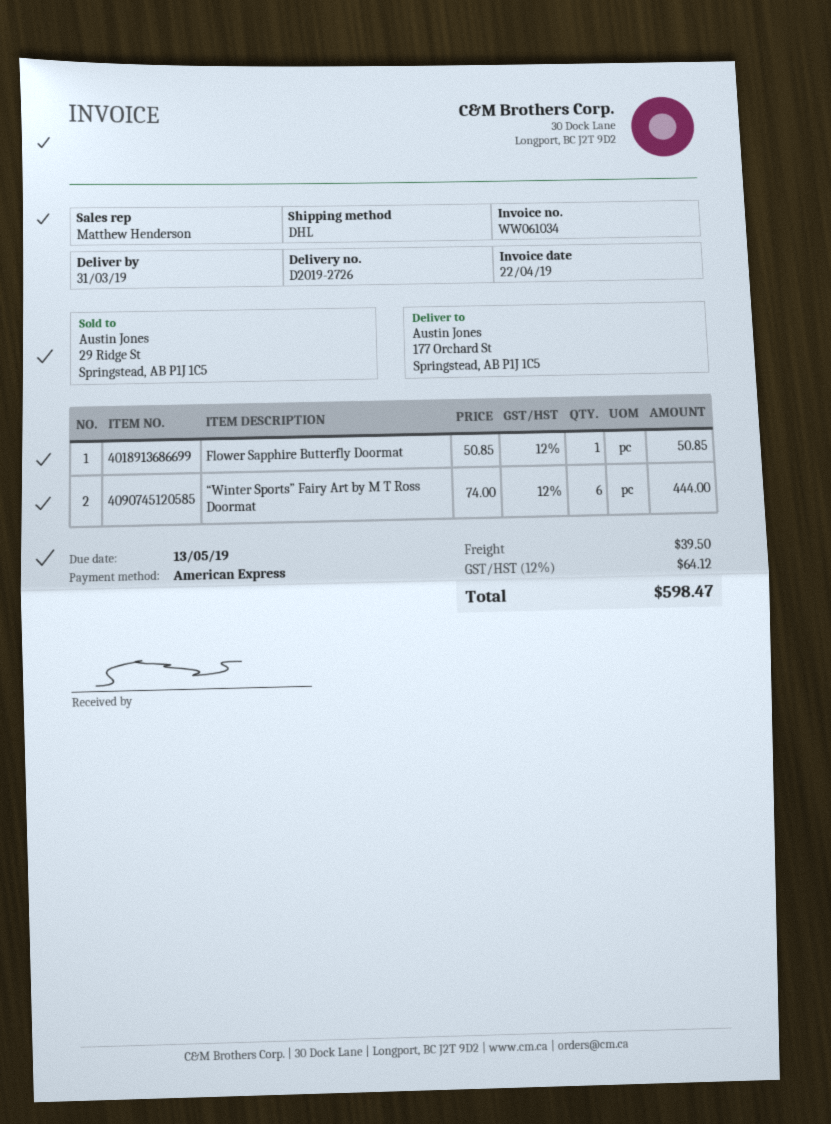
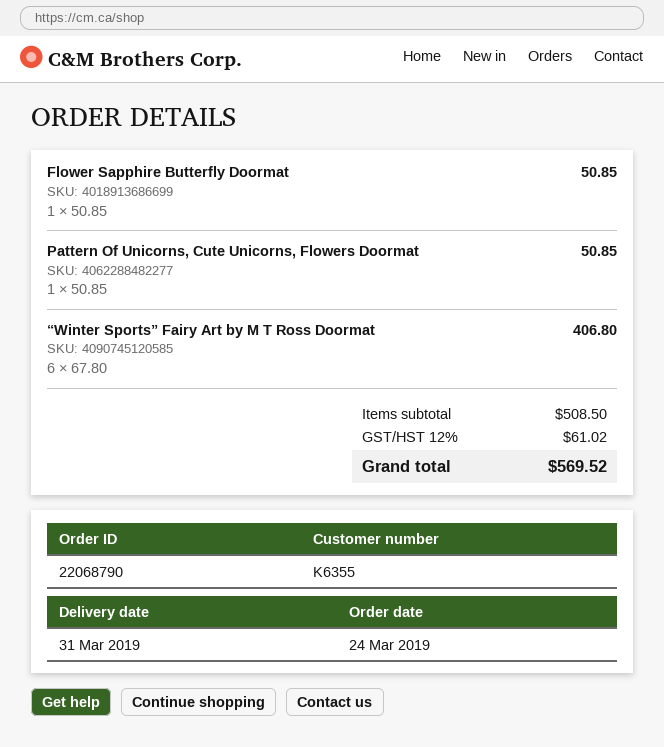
“Winter Sports” Fairy Art by M T Ross Doormat: 6 x 74.00 = 444.00 -> 6 x 67.80 = 406.80
Pattern Of Unicorns, Cute Unicorns, Flowers Doormat: none -> 1 x 50.85 = 50.85
shipping: 39.50 -> none
tax: 12% = 64.12 -> 12% = 61.02
total: 598.47 -> 569.52

